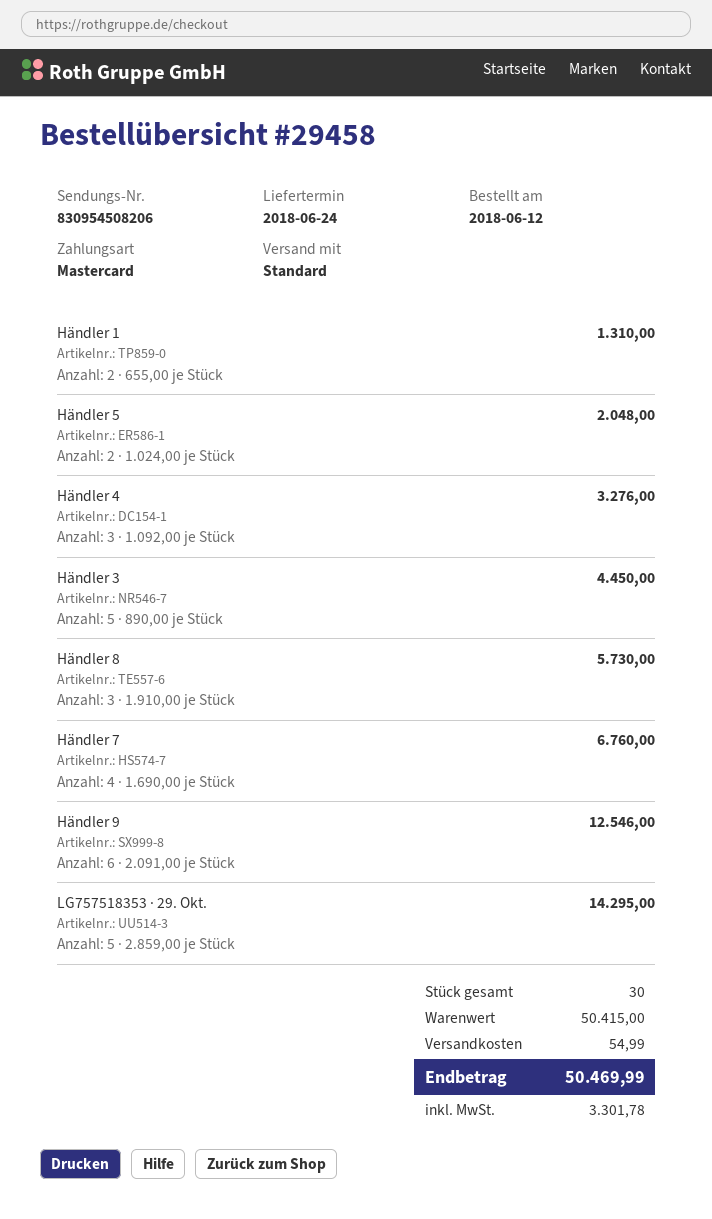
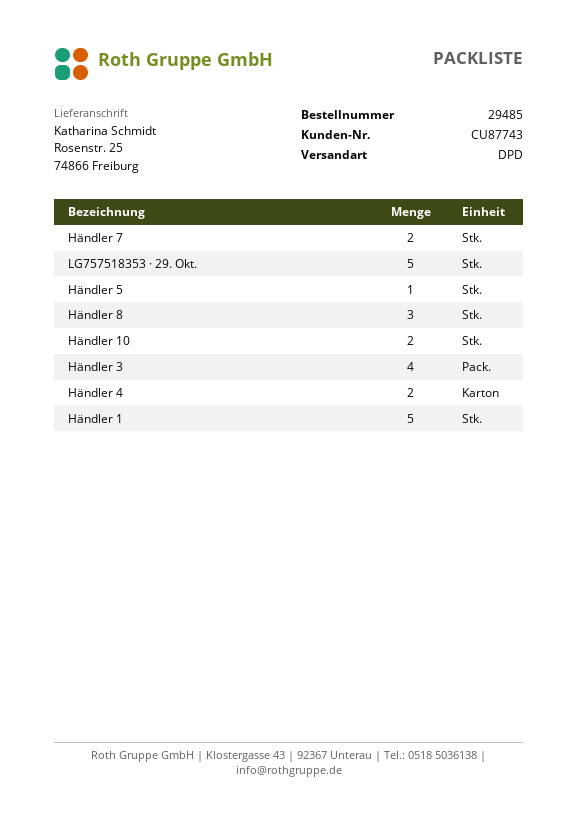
order number: 29458 -> 29485
shipping method: standard -> DPD
Händler 1: 2 -> 5
Händler 5: 2 -> 1
Händler 4: 3 -> 2
Händler 3: 5 -> 4
Händler 7: 4 -> 2
Händler 9: 6 -> none
Händler 10: none -> 2

